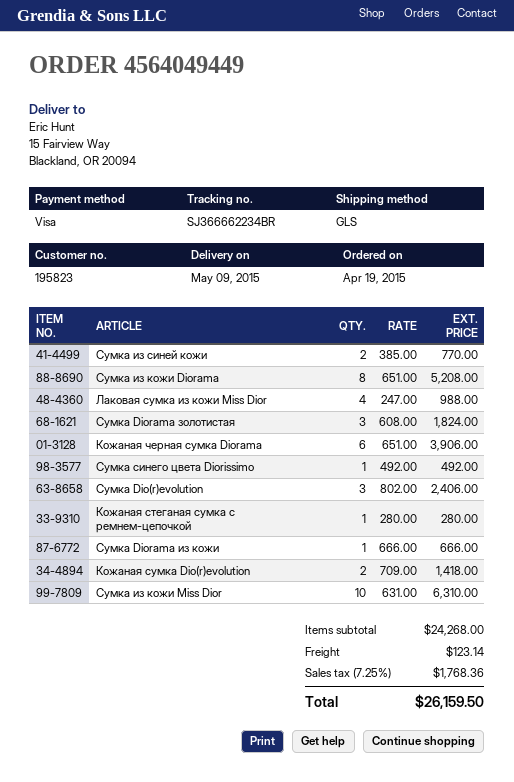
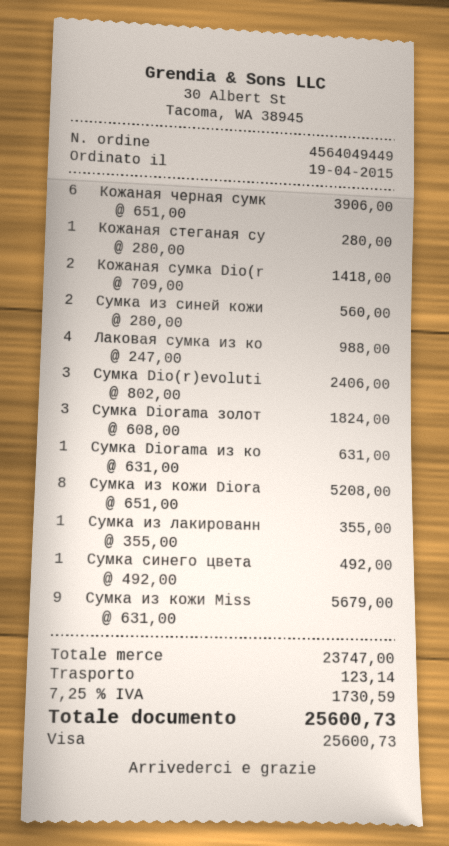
Сумка из синей кожи: 2 x 385.00 = 770.00 -> 2 x 280.00 = 560.00
Сумка Diorama из кожи: 1 x 666.00 = 666.00 -> 1 x 631.00 = 631.00
Сумка из кожи Miss Dior: 10 x 631.00 = 6310.00 -> 9 x 631.00 = 5679.00
Сумка из лакированн: none -> 1 x 355.00 = 355.00
subtotal: 24268.00 -> 23747.00
tax: 7.25% = 1768.36 -> 7.25% = 1730.59
total: 26159.50 -> 25600.73

